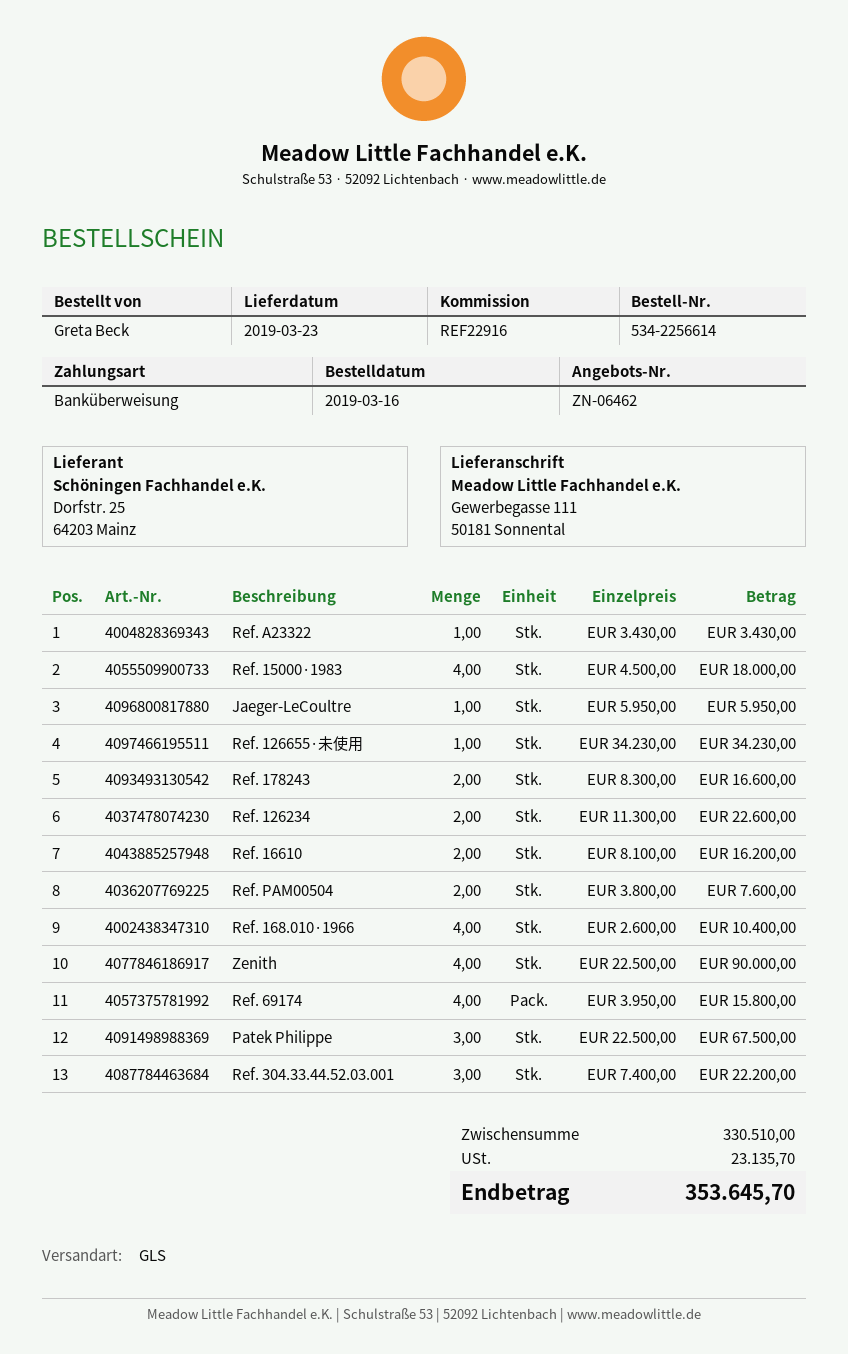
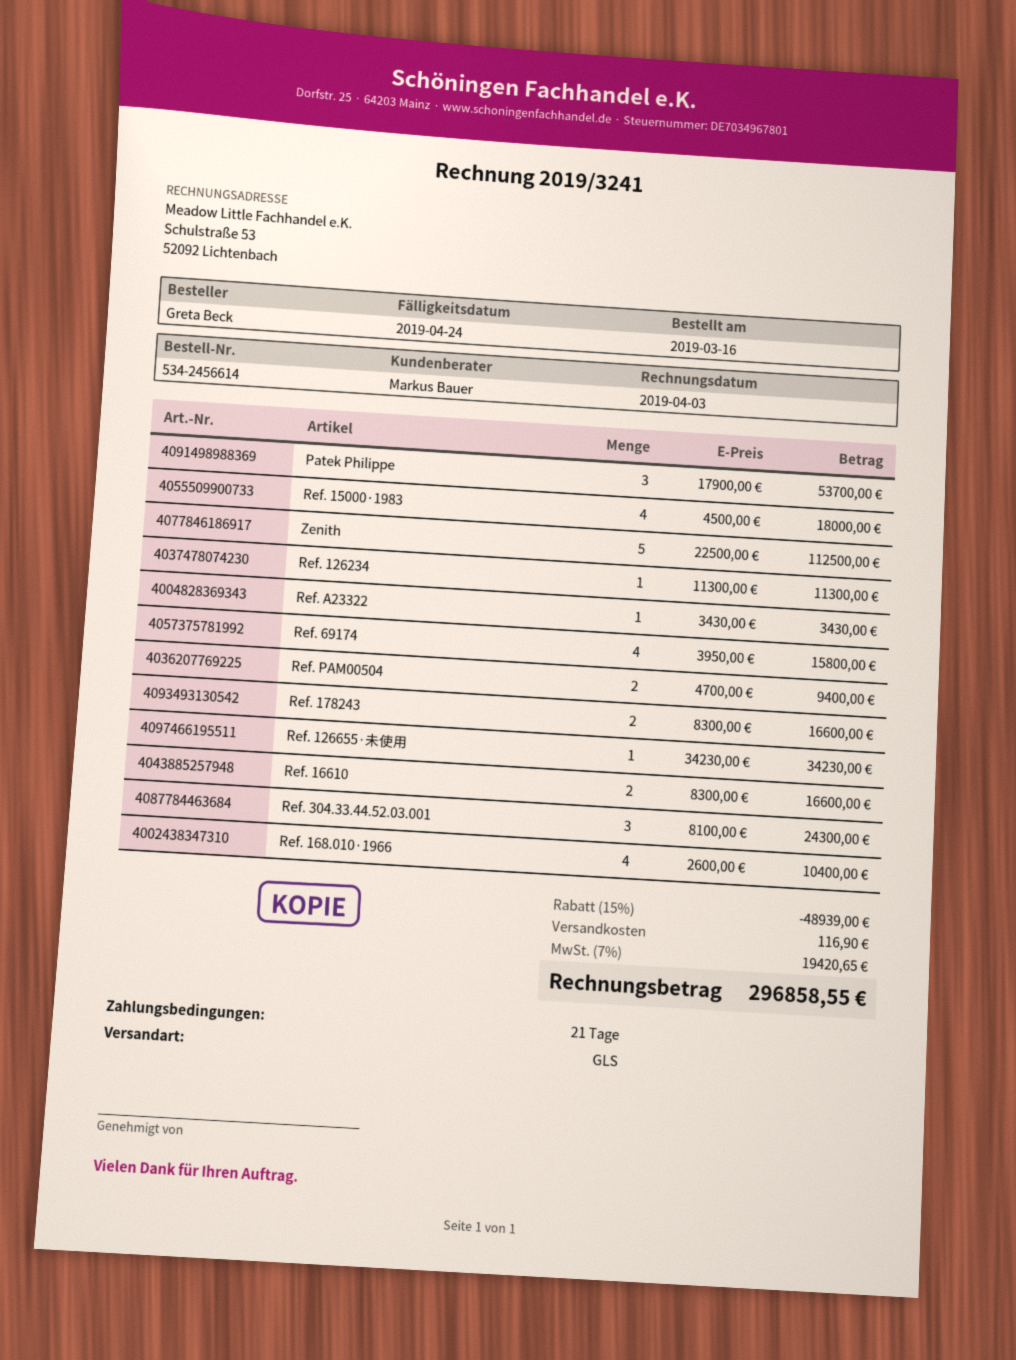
order number: 534-2256614 -> 534-2456614
Jaeger-LeCoultre: 1 x 5950.00 = 5950.00 -> none
Ref. 126234: 2 x 11300.00 = 22600.00 -> 1 x 11300.00 = 11300.00
Ref. 16610: 2 x 8100.00 = 16200.00 -> 2 x 8300.00 = 16600.00
Ref. PAM00504: 2 x 3800.00 = 7600.00 -> 2 x 4700.00 = 9400.00
Zenith: 4 x 22500.00 = 90000.00 -> 5 x 22500.00 = 112500.00
Patek Philippe: 3 x 22500.00 = 67500.00 -> 3 x 17900.00 = 53700.00
Ref. 304.33.44.52.03.001: 3 x 7400.00 = 22200.00 -> 3 x 8100.00 = 24300.00
discount: none -> 15% = 48939.00
shipping: none -> 116.90
tax: 23135.70 -> 19420.65
total: 353645.70 -> 296858.55

